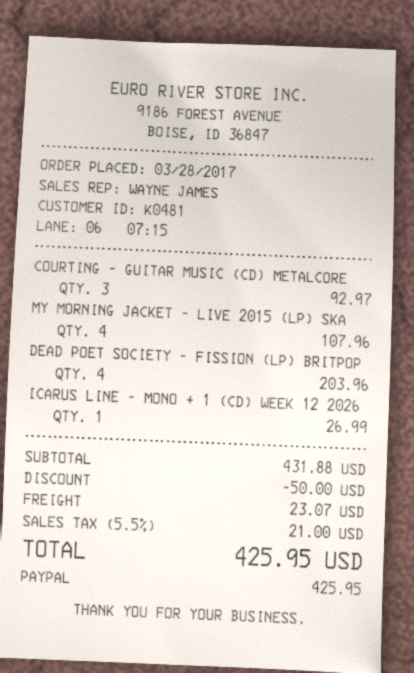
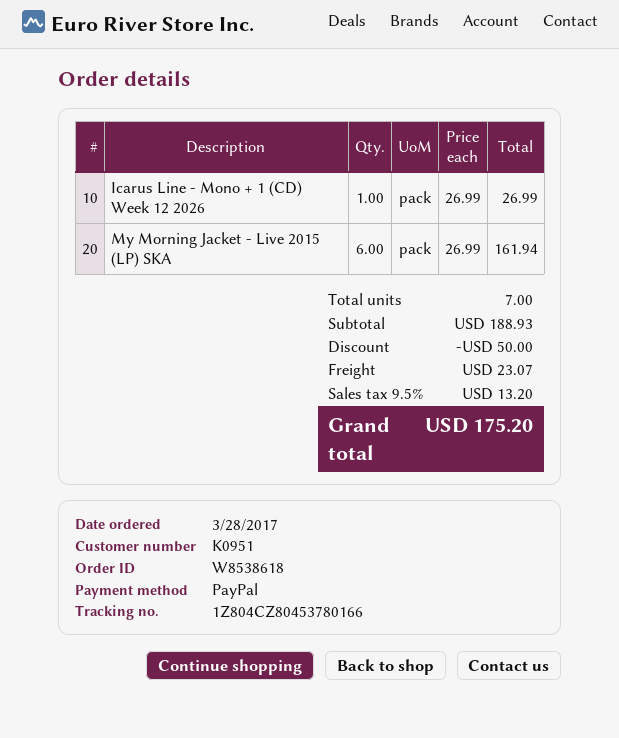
customer number: K0481 -> K0951
COURTING - GUITAR MUSIC (CD) METALCORE: 3 for 92.97 -> none
MY MORNING JACKET - LIVE 2015 (LP) SKA: 4 for 107.96 -> 6 for 161.94
DEAD POET SOCIETY - FISSION (LP) BRITPOP: 4 for 203.96 -> none
subtotal: 431.88 -> 188.93
tax: 5.5% = 21.00 -> 9.5% = 13.20
total: 425.95 -> 175.20

